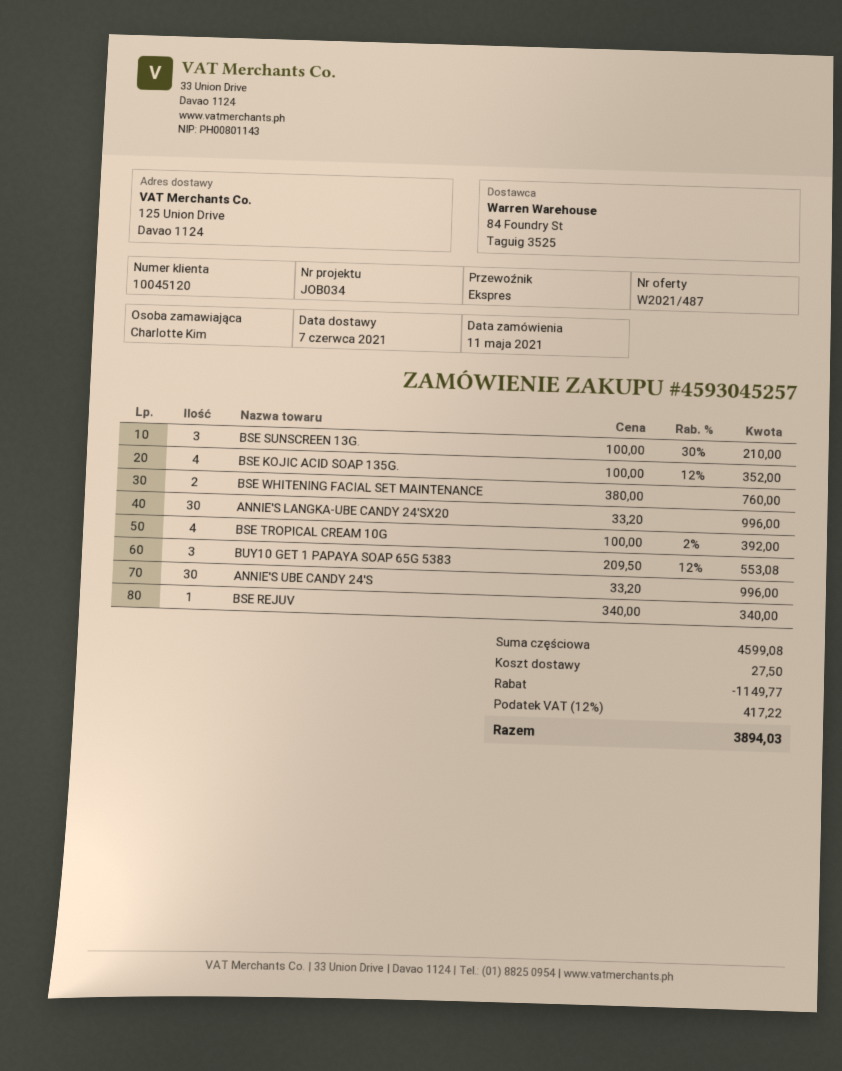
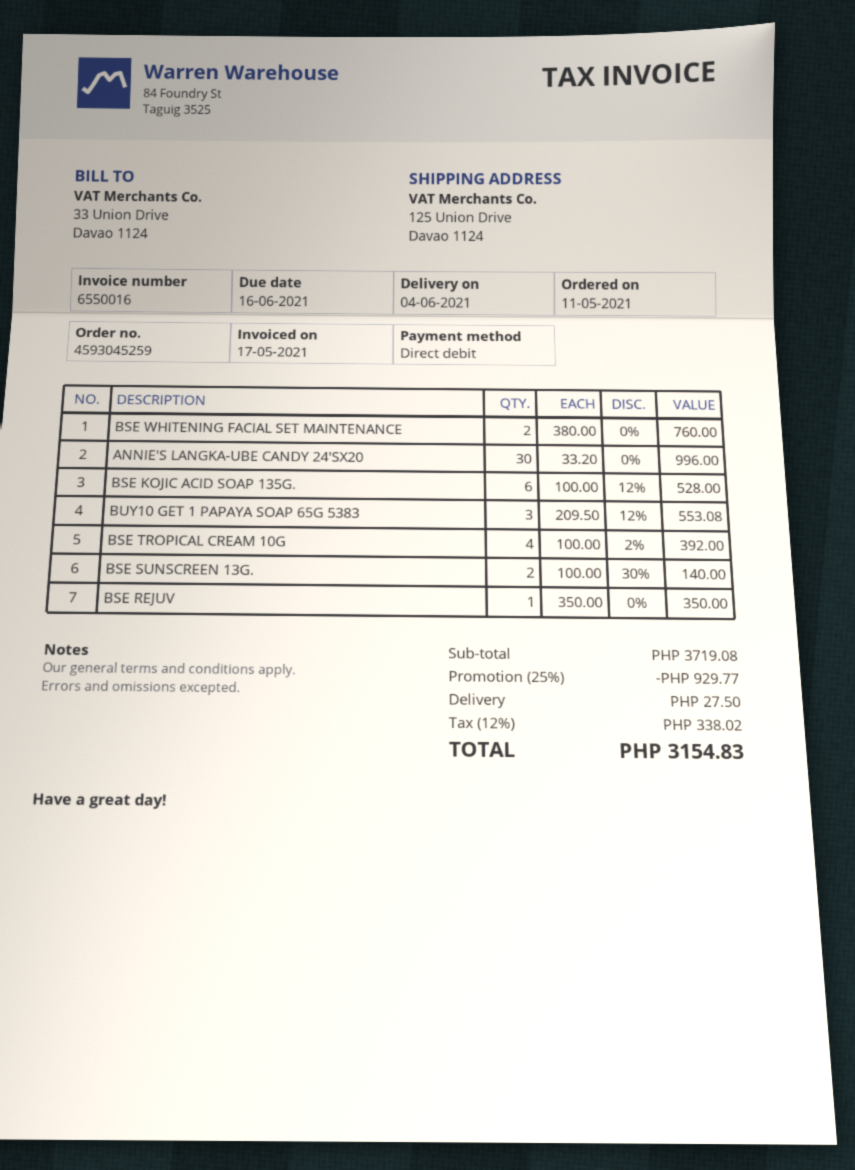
order number: 4593045257 -> 4593045259
delivery date: 2021-06-07 -> 2021-06-04
BSE SUNSCREEN 13G.: 3 x 100.00 - 30% = 210.00 -> 2 x 100.00 - 30% = 140.00
BSE KOJIC ACID SOAP 135G.: 4 x 100.00 - 12% = 352.00 -> 6 x 100.00 - 12% = 528.00
ANNIE'S UBE CANDY 24'S: 30 x 33.20 = 996.00 -> none
BSE REJUV: 1 x 340.00 = 340.00 -> 1 x 350.00 = 350.00
subtotal: 4599.08 -> 3719.08
discount: 1149.77 -> 929.77
tax: 12% = 417.22 -> 12% = 338.02
total: 3894.03 -> 3154.83

